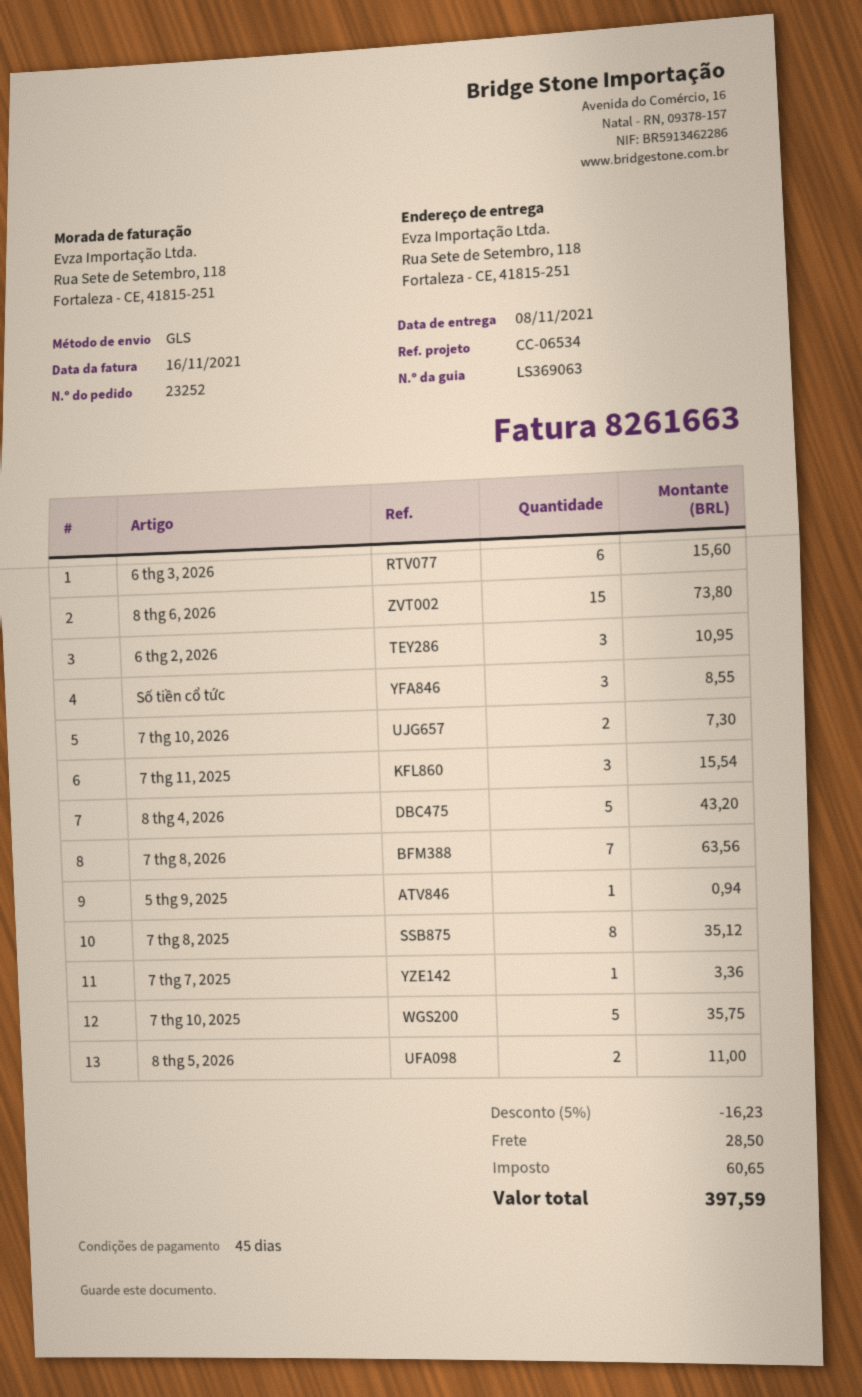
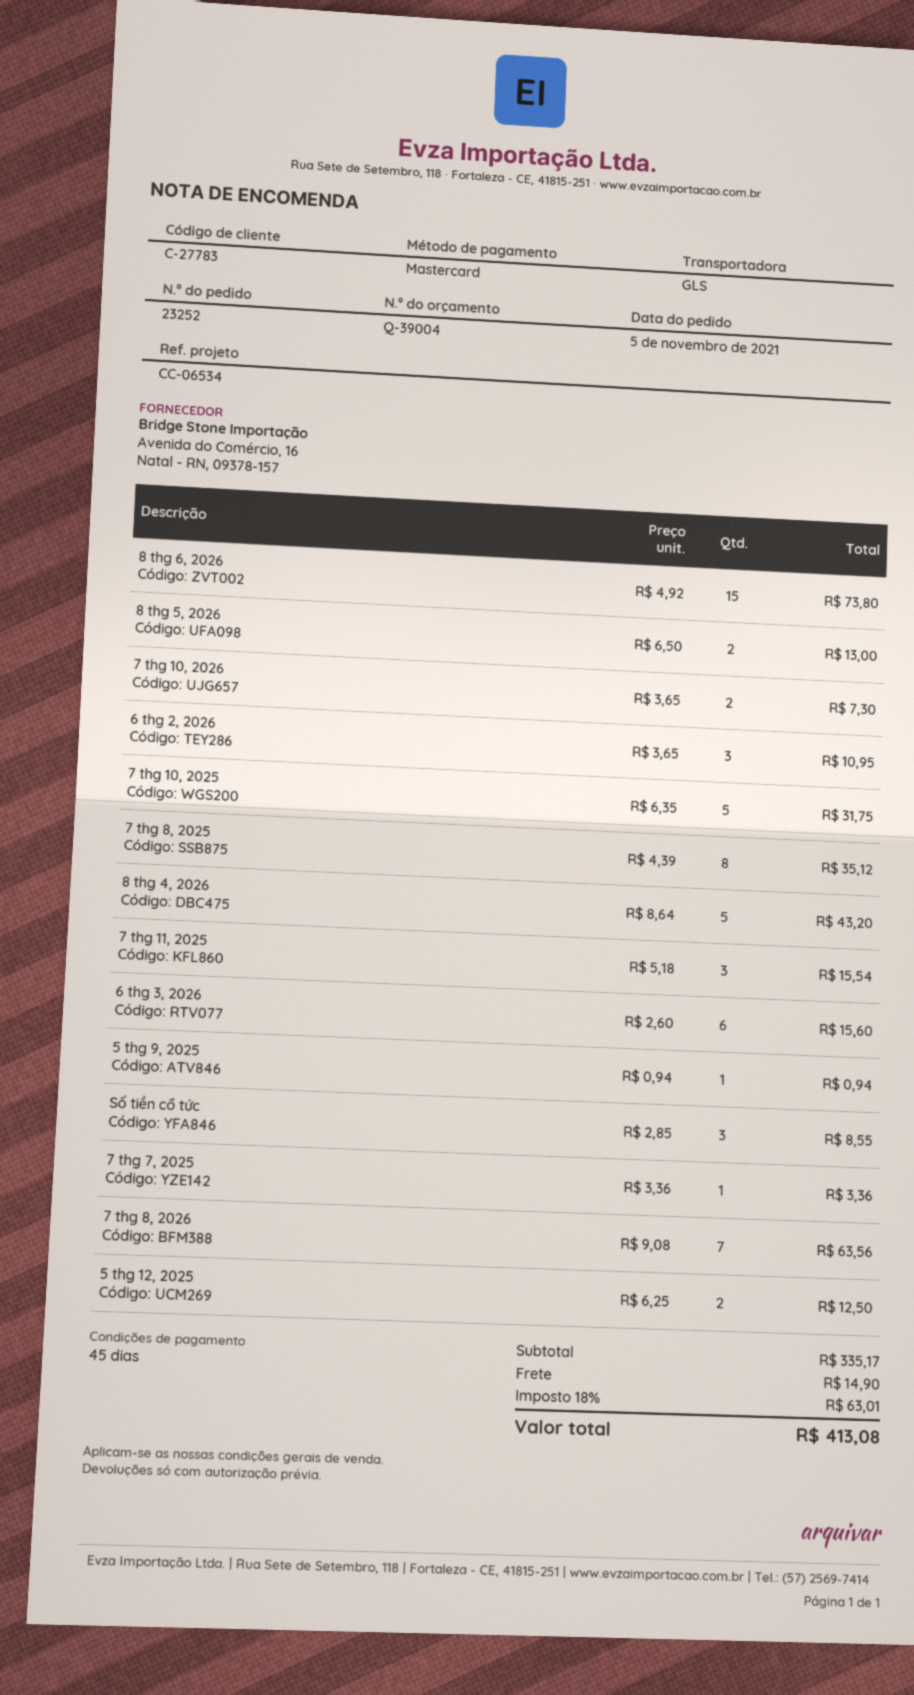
7 thg 10, 2025: 5 for 35.75 -> 5 for 31.75
8 thg 5, 2026: 2 for 11.00 -> 2 for 13.00
5 thg 12, 2025: none -> 2 for 12.50
discount: 5% = 16.23 -> none
shipping: 28.50 -> 14.90
tax: 60.65 -> 63.01
total: 397.59 -> 413.08

